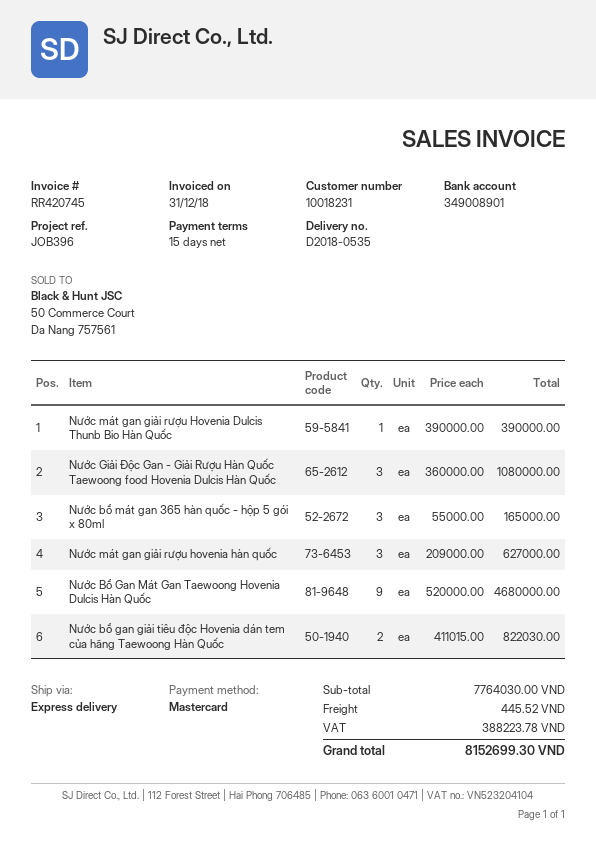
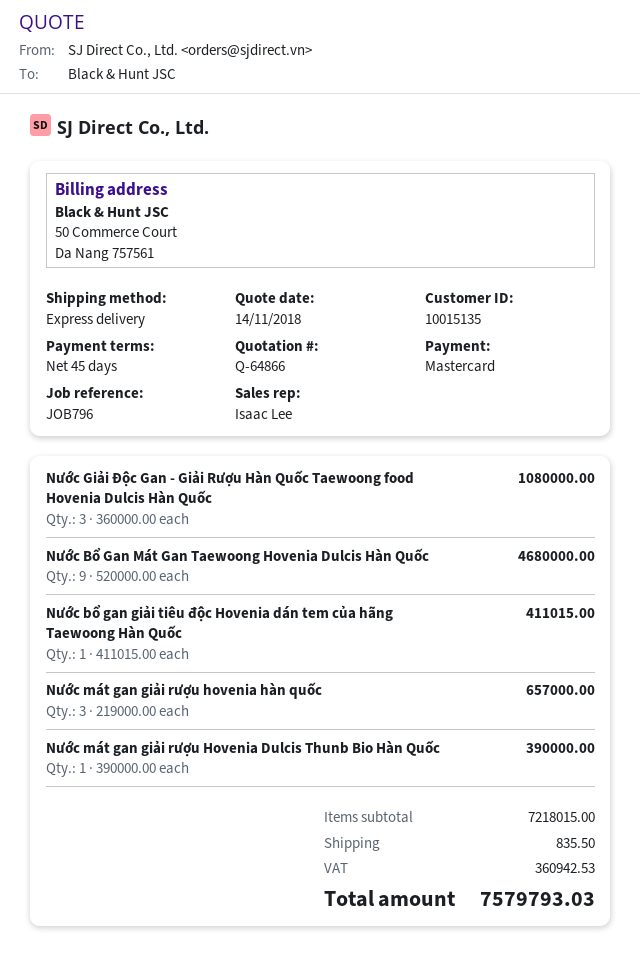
payment terms: 15 days -> 45 days
customer number: 10018231 -> 10015135
reference: JOB396 -> JOB796
Nước bổ mát gan 365 hàn quốc - hộp 5 gói x 80ml: 3 x 55000.00 = 165000.00 -> none
Nước mát gan giải rượu hovenia hàn quốc: 3 x 209000.00 = 627000.00 -> 3 x 219000.00 = 657000.00
Nước bổ gan giải tiêu độc Hovenia dán tem của hãng Taewoong Hàn Quốc: 2 x 411015.00 = 822030.00 -> 1 x 411015.00 = 411015.00
subtotal: 7764030.00 -> 7218015.00
shipping: 445.52 -> 835.50
tax: 388223.78 -> 360942.53
total: 8152699.30 -> 7579793.03

